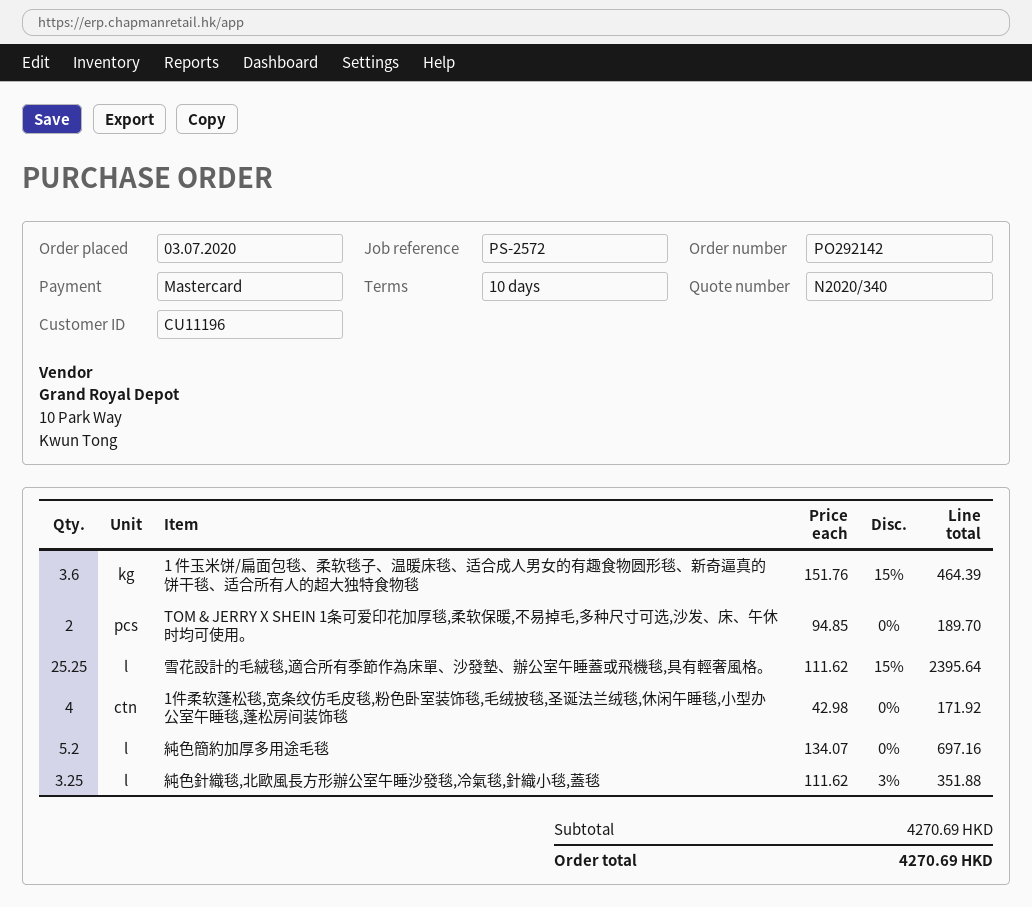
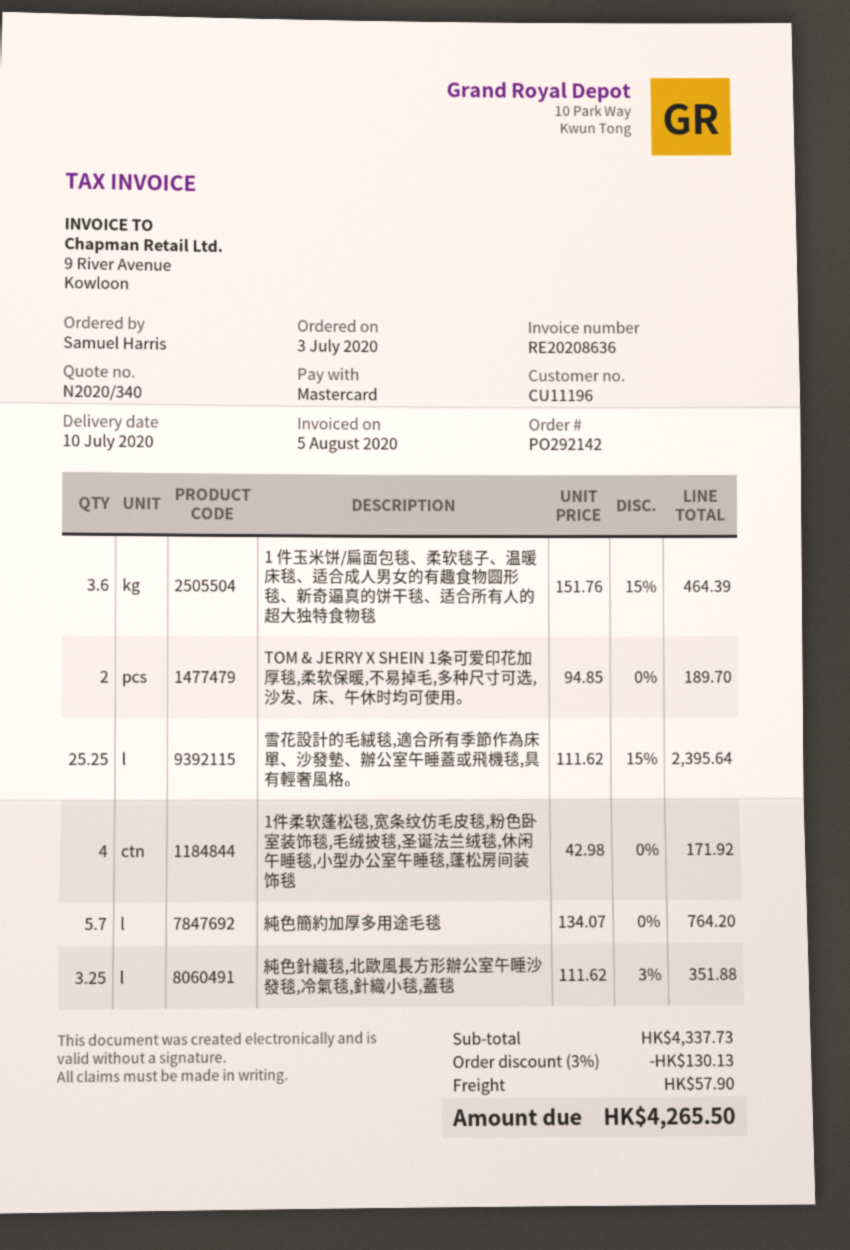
純色簡約加厚多用途毛毯: 5.2 x 134.07 = 697.16 -> 5.7 x 134.07 = 764.20
subtotal: 4270.69 -> 4337.73
discount: none -> 3% = 130.13
shipping: none -> 57.90
total: 4270.69 -> 4265.50

